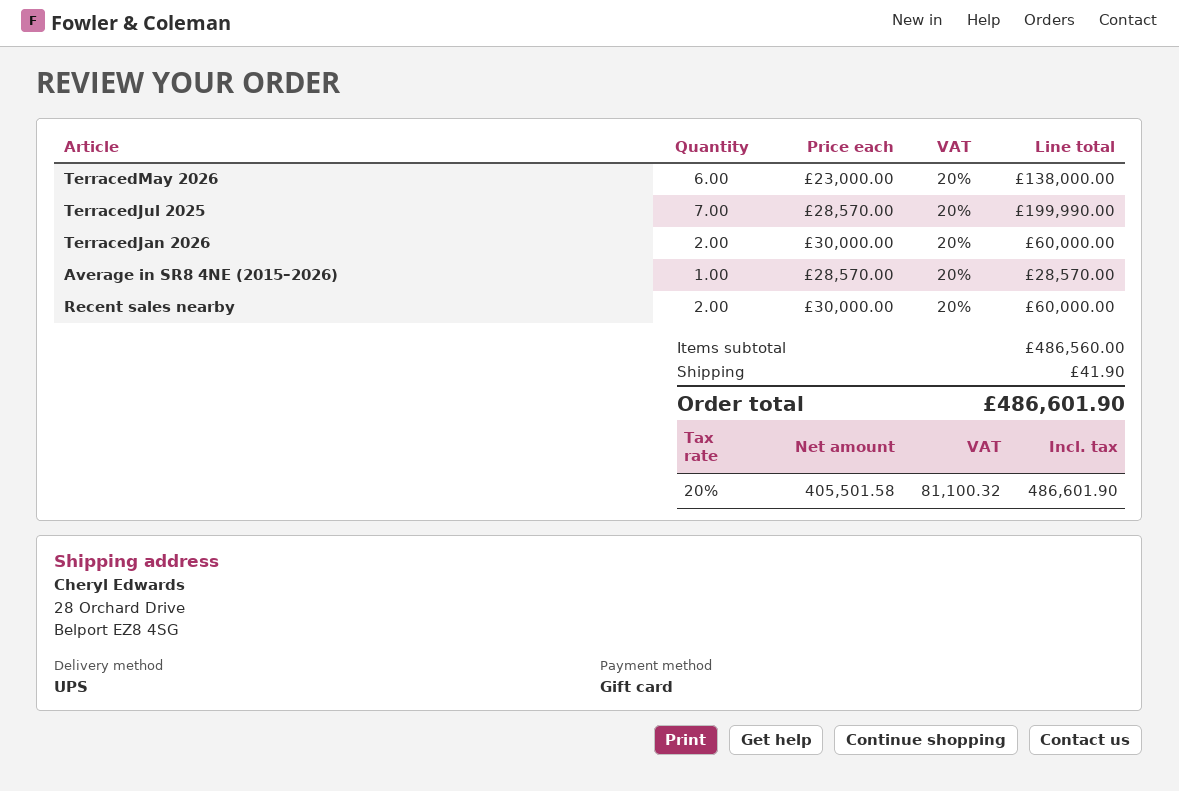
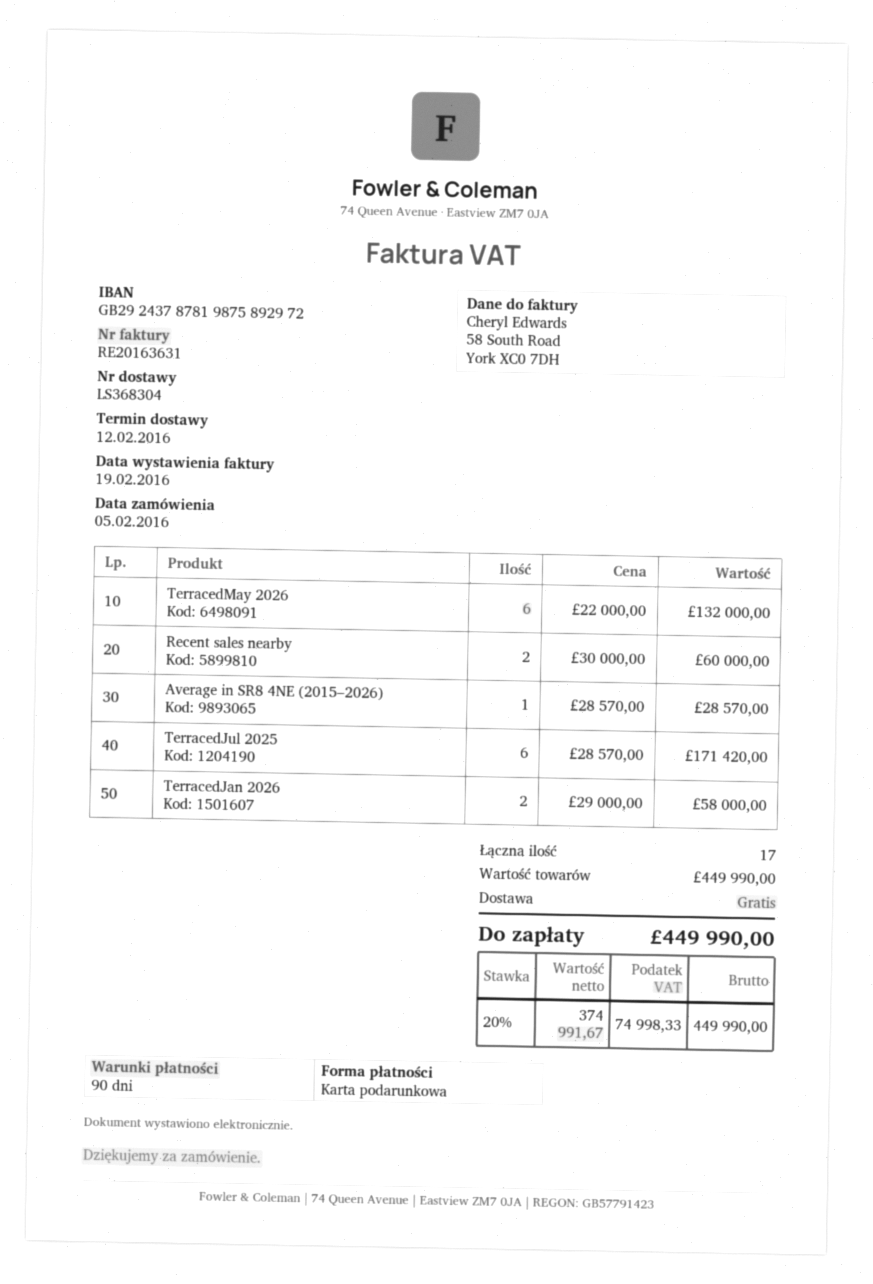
TerracedMay 2026: 6 x 23000.00 = 138000.00 -> 6 x 22000.00 = 132000.00
TerracedJul 2025: 7 x 28570.00 = 199990.00 -> 6 x 28570.00 = 171420.00
TerracedJan 2026: 2 x 30000.00 = 60000.00 -> 2 x 29000.00 = 58000.00
subtotal: 486560.00 -> 449990.00
shipping: 41.90 -> 0.00
net: 405501.58 -> 374991.67
tax: 20% = 81100.32 -> 20% = 74998.33
total: 486601.90 -> 449990.00

